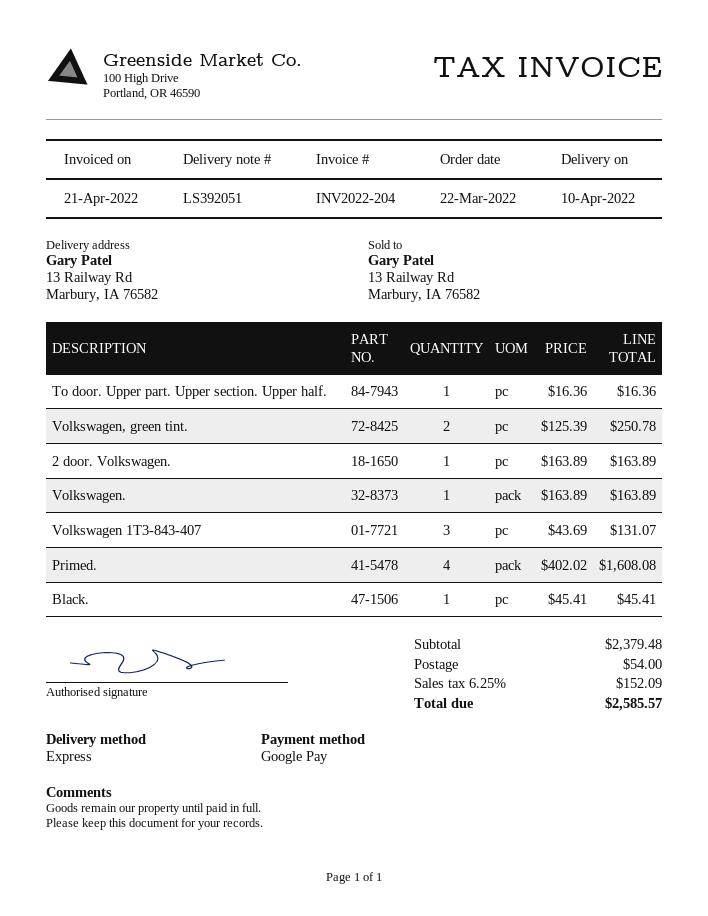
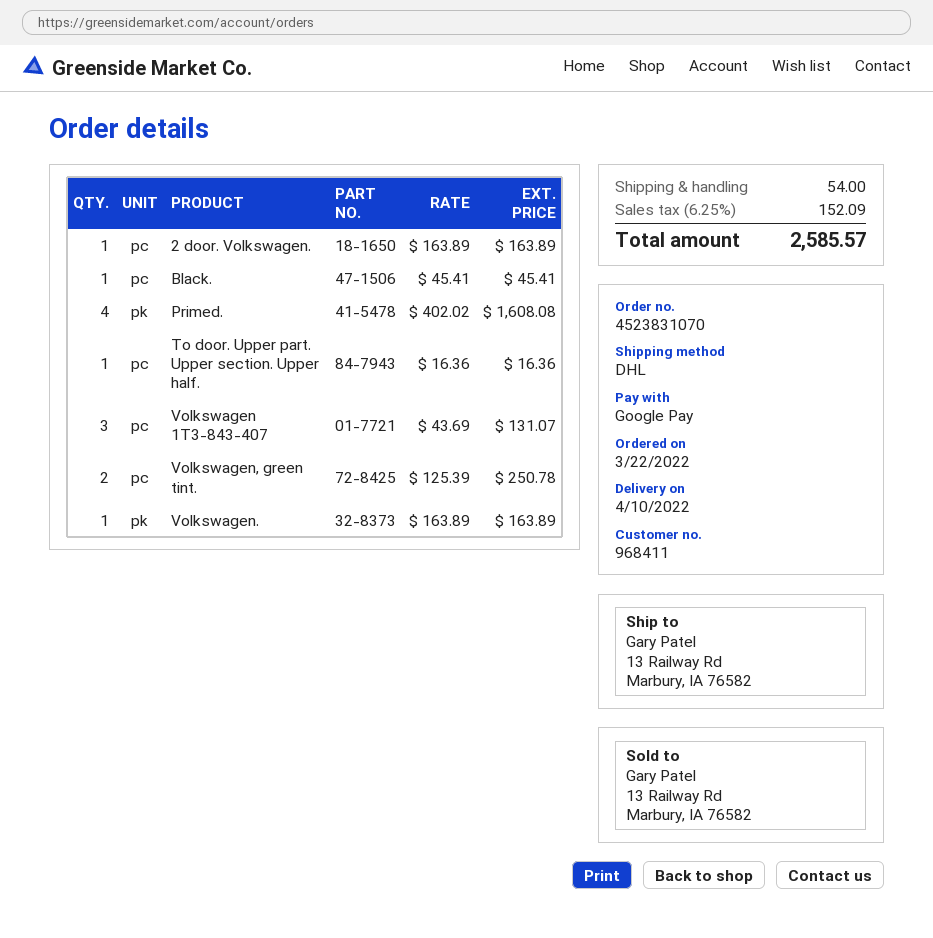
shipping method: express -> DHL

